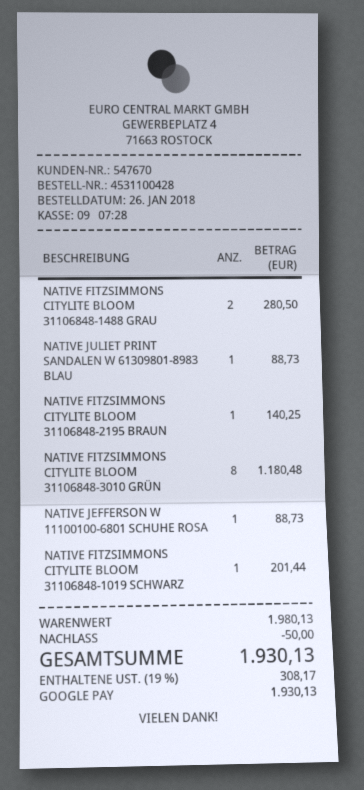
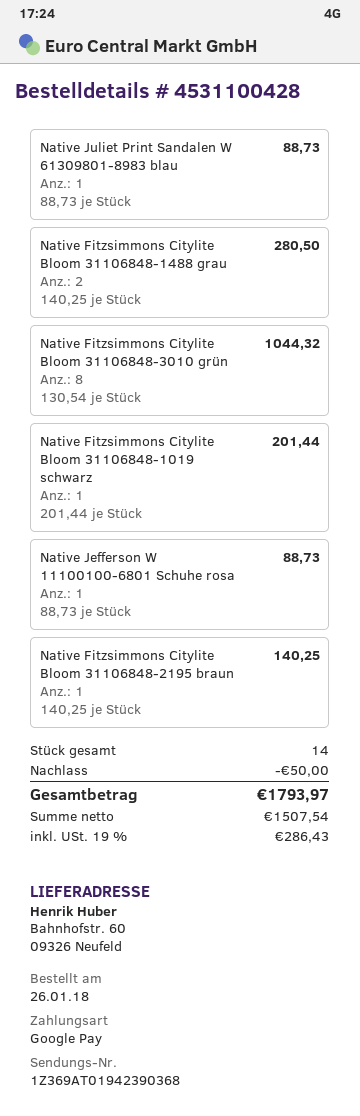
NATIVE FITZSIMMONS CITYLITE BLOOM 31106848-3010 GRÜN: 8 for 1180.48 -> 8 for 1044.32
tax: 19% = 308.17 -> 19% = 286.43
total: 1930.13 -> 1793.97

